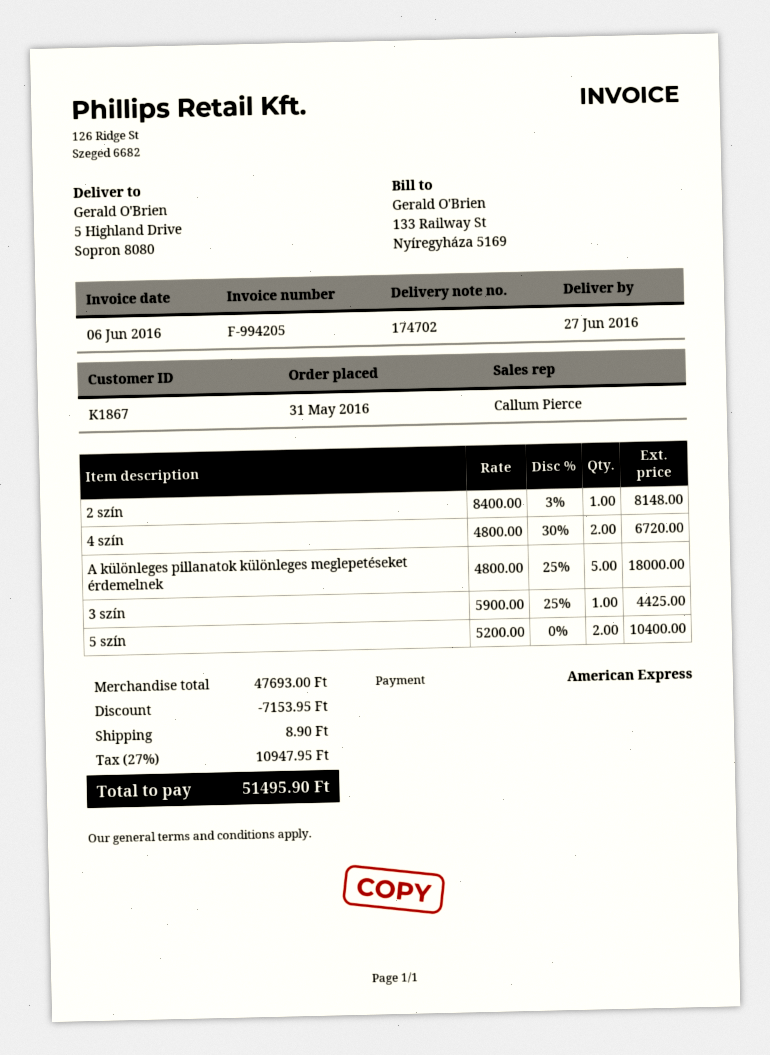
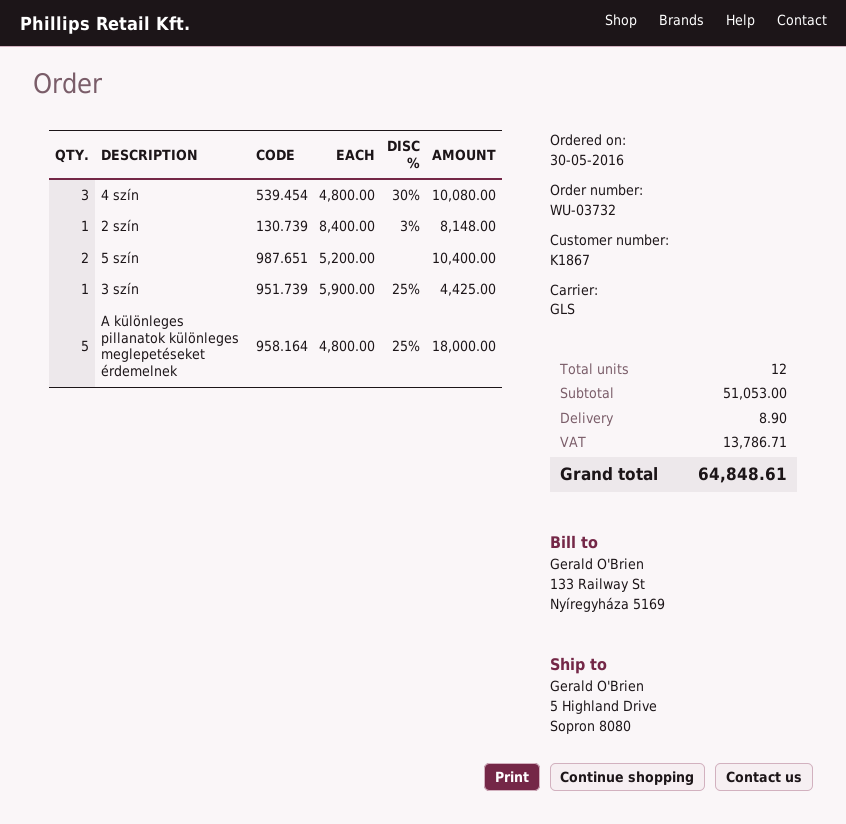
order date: 2016-05-31 -> 2016-05-30
4 szín: 2 x 4800.00 - 30% = 6720.00 -> 3 x 4800.00 - 30% = 10080.00
subtotal: 47693.00 -> 51053.00
discount: 7153.95 -> none
tax: 10947.95 -> 13786.71
total: 51495.90 -> 64848.61

